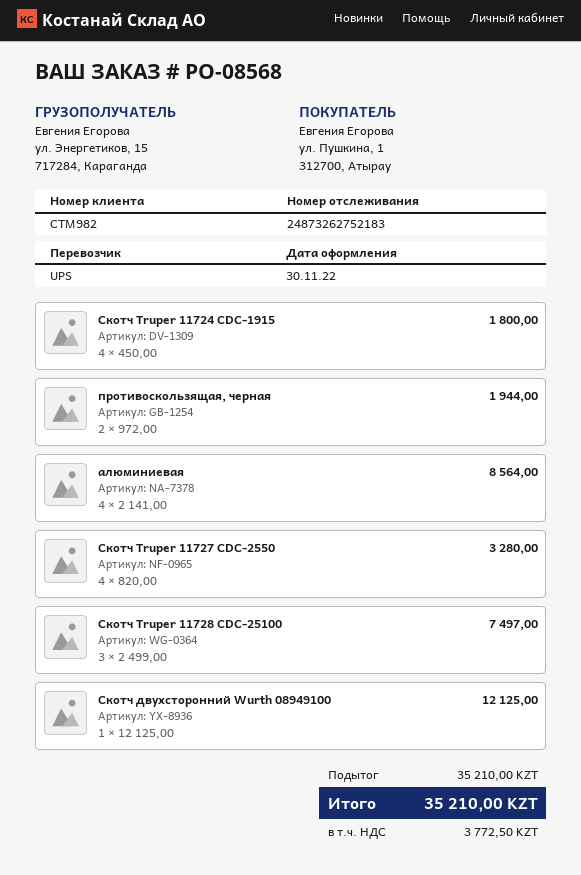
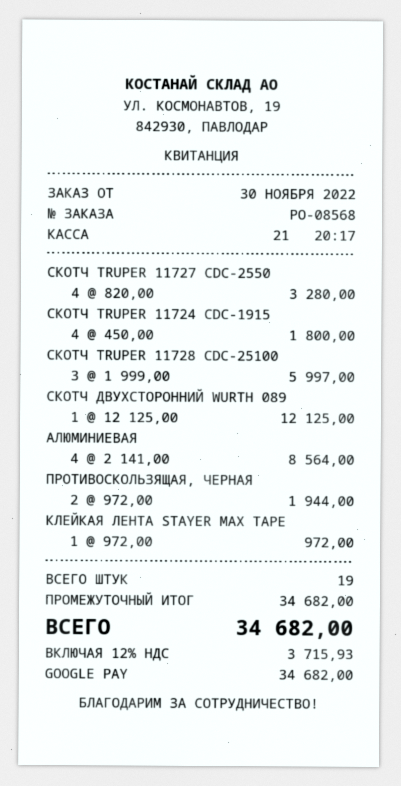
Скотч Truper 11728 CDC-25100: 3 x 2499.00 = 7497.00 -> 3 x 1999.00 = 5997.00
КЛЕЙКАЯ ЛЕНТА STAYER MAX TAPE: none -> 1 x 972.00 = 972.00
subtotal: 35210.00 -> 34682.00
tax: 3772.50 -> 3715.93
total: 35210.00 -> 34682.00

